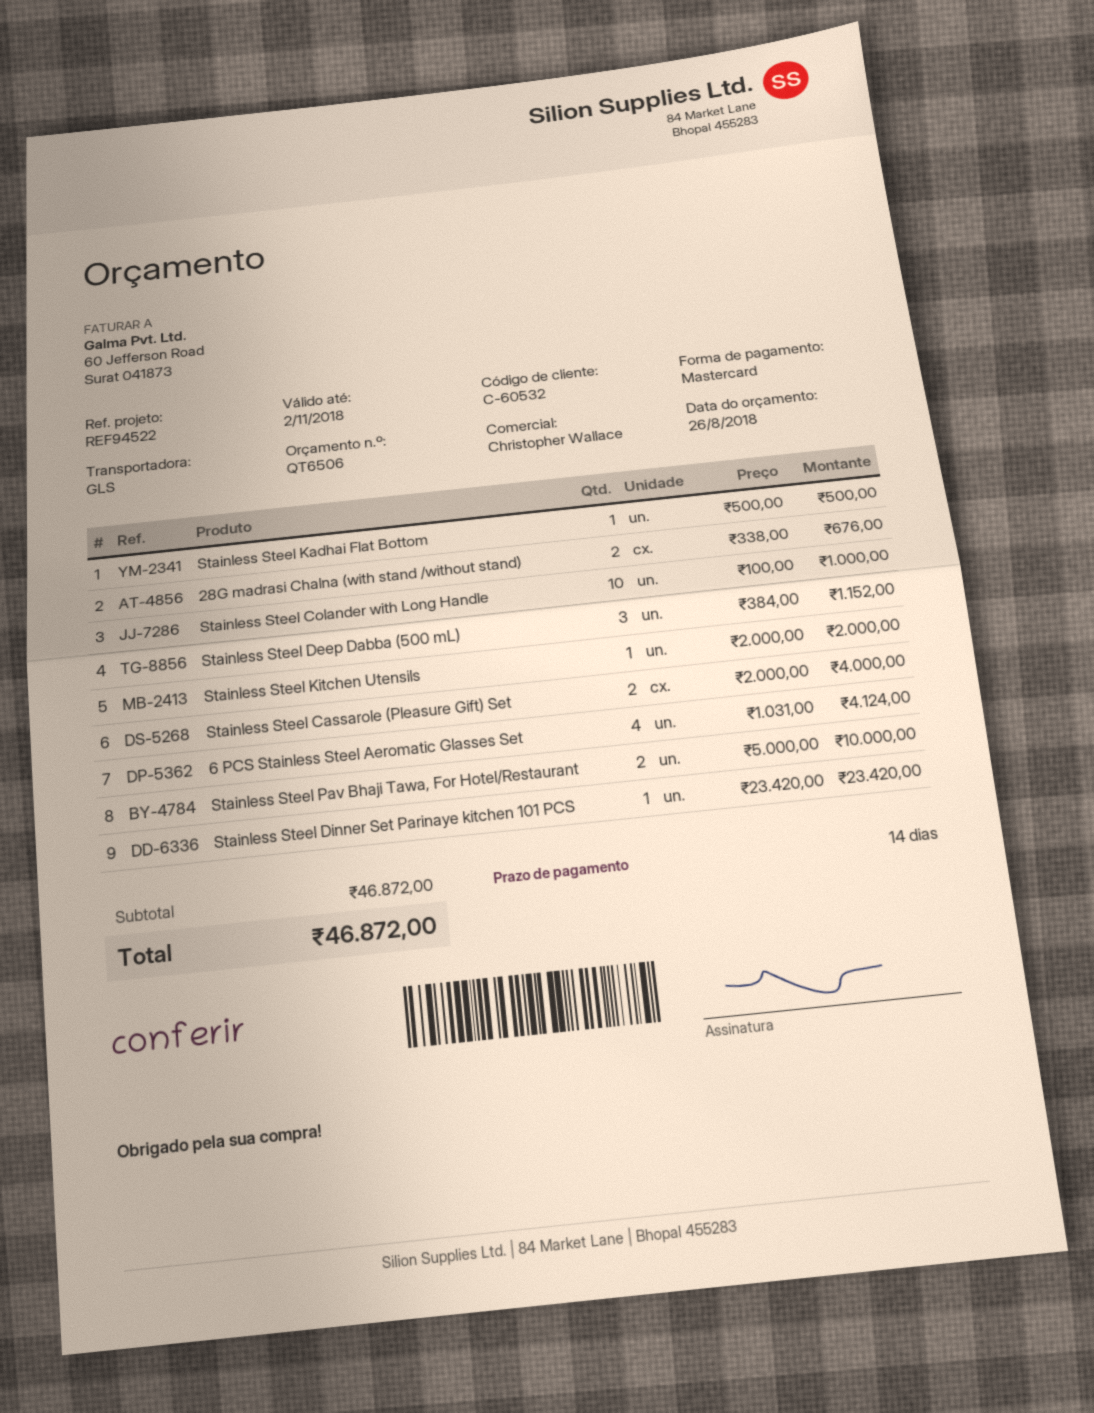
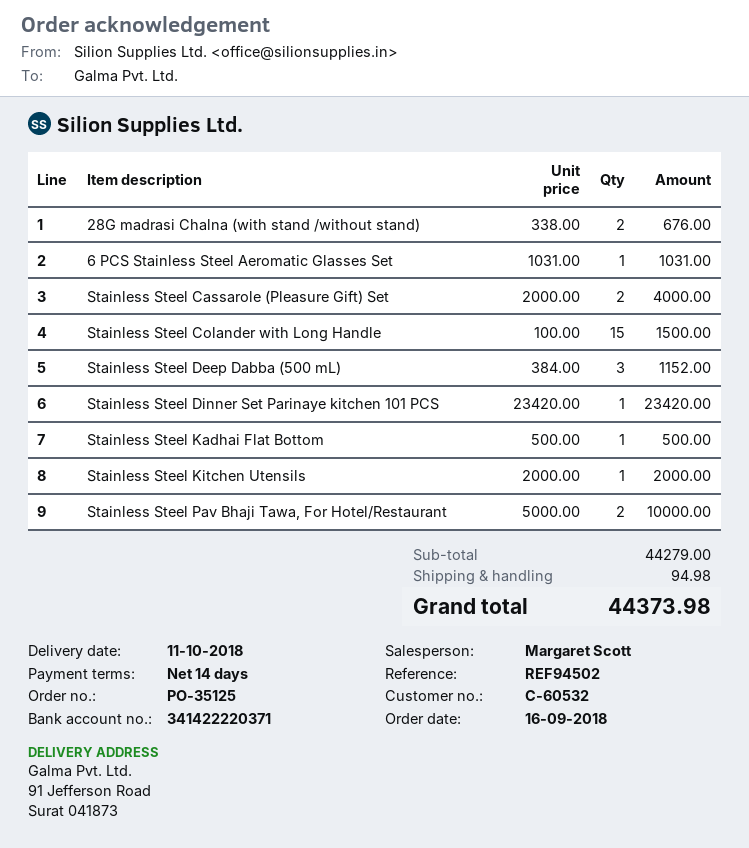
reference: REF94522 -> REF94502
sales rep: Christopher Wallace -> Margaret Scott
Stainless Steel Colander with Long Handle: 10 x 100.00 = 1000.00 -> 15 x 100.00 = 1500.00
6 PCS Stainless Steel Aeromatic Glasses Set: 4 x 1031.00 = 4124.00 -> 1 x 1031.00 = 1031.00
subtotal: 46872.00 -> 44279.00
shipping: none -> 94.98
total: 46872.00 -> 44373.98

